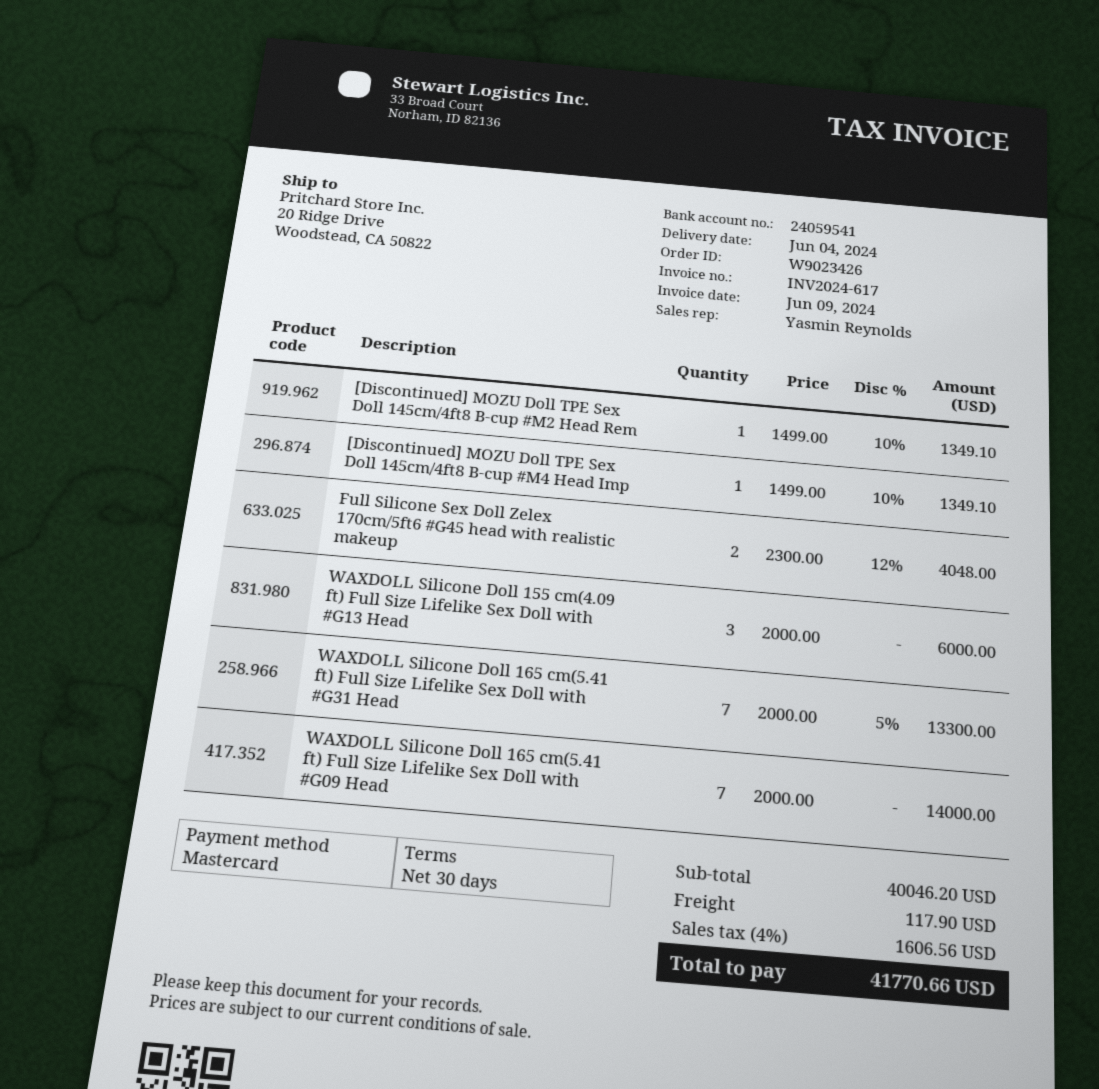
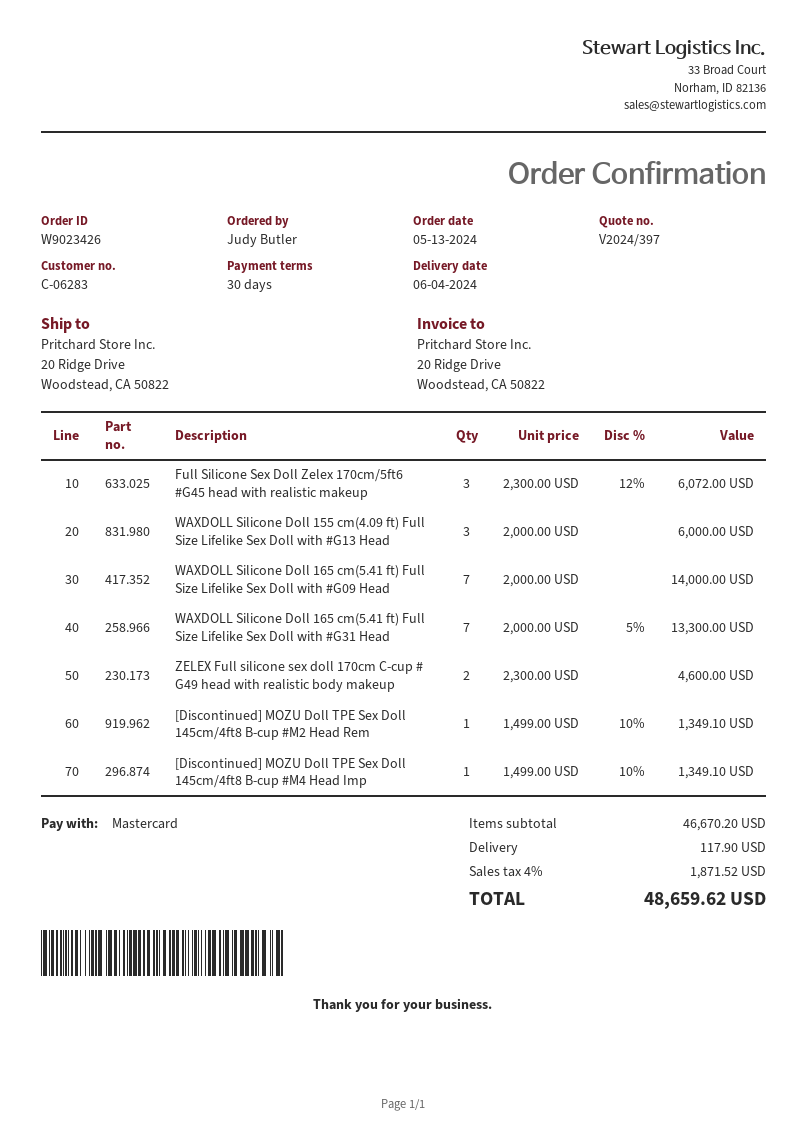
Full Silicone Sex Doll Zelex 170cm/5ft6 #G45 head with realistic makeup: 2 x 2300.00 - 12% = 4048.00 -> 3 x 2300.00 - 12% = 6072.00
ZELEX Full silicone sex doll 170cm C-cup # G49 head with realistic body makeup: none -> 2 x 2300.00 = 4600.00
subtotal: 40046.20 -> 46670.20
tax: 4% = 1606.56 -> 4% = 1871.52
total: 41770.66 -> 48659.62

